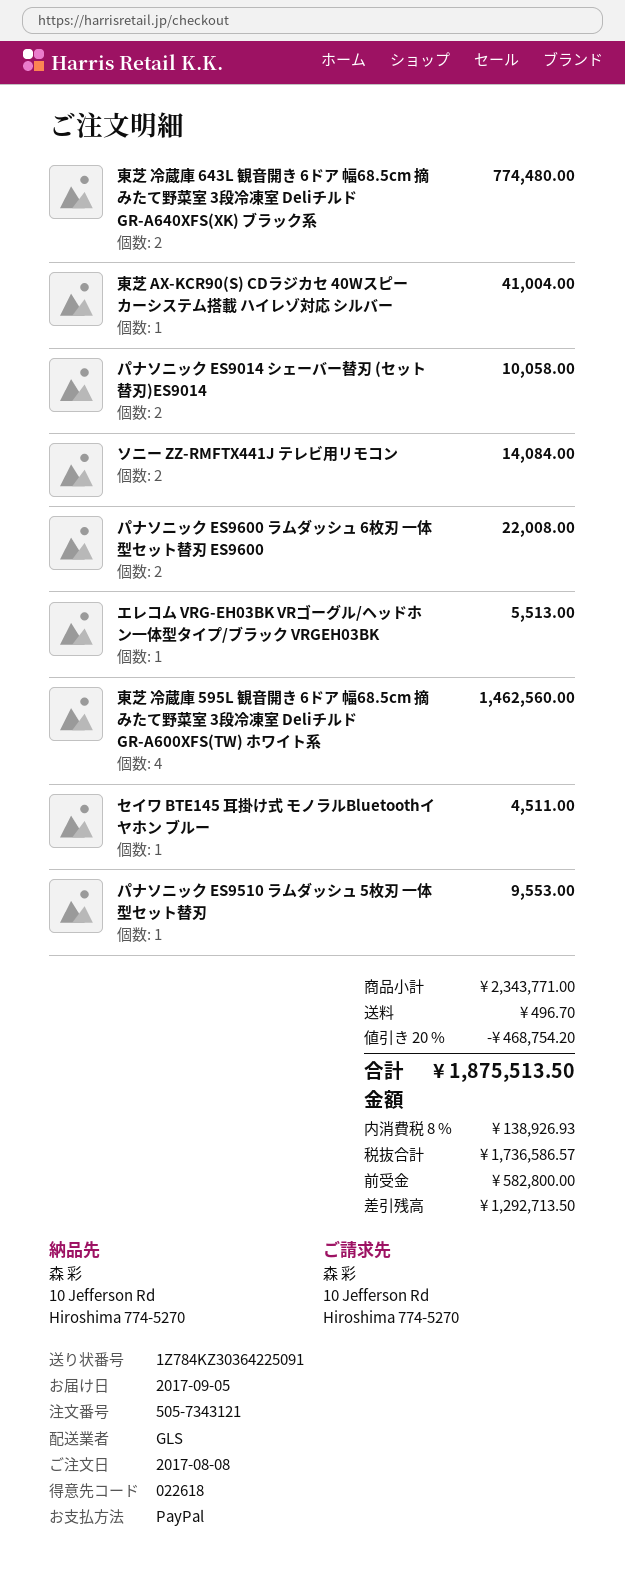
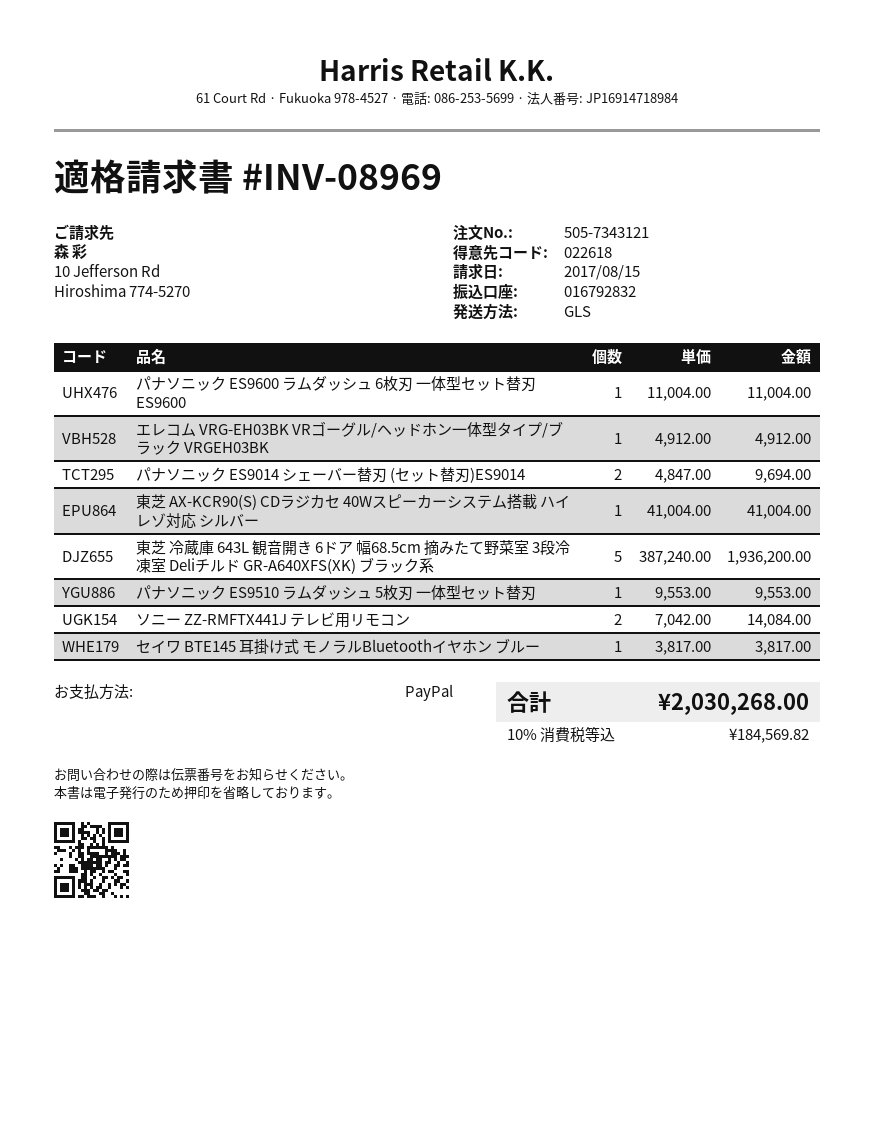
東芝 冷蔵庫 643L 観音開き 6ドア 幅68.5cm 摘みたて野菜室 3段冷凍室 Deliチルド GR-A640XFS(XK) ブラック系: 2 for 774480.00 -> 5 for 1936200.00
パナソニック ES9014 シェーバー替刃 (セット替刃)ES9014: 2 for 10058.00 -> 2 for 9694.00
パナソニック ES9600 ラムダッシュ 6枚刃 一体型セット替刃 ES9600: 2 for 22008.00 -> 1 for 11004.00
エレコム VRG-EH03BK VRゴーグル/ヘッドホン一体型タイプ/ブラック VRGEH03BK: 1 for 5513.00 -> 1 for 4912.00
東芝 冷蔵庫 595L 観音開き 6ドア 幅68.5cm 摘みたて野菜室 3段冷凍室 Deliチルド GR-A600XFS(TW) ホワイト系: 4 for 1462560.00 -> none
セイワ BTE145 耳掛け式 モノラルBluetoothイヤホン ブルー: 1 for 4511.00 -> 1 for 3817.00
discount: 20% = 468754.20 -> none
shipping: 496.70 -> none
tax: 8% = 138926.93 -> 10% = 184569.82
total: 1875513.50 -> 2030268.00

